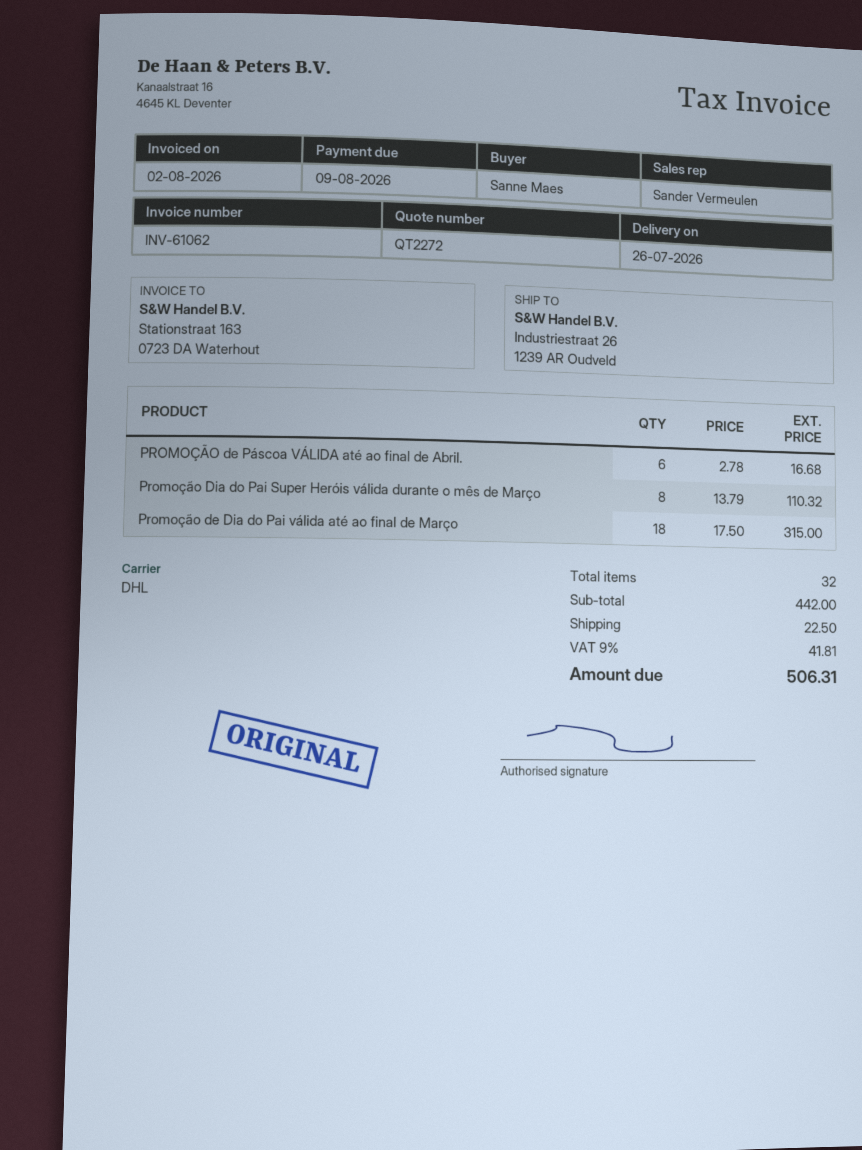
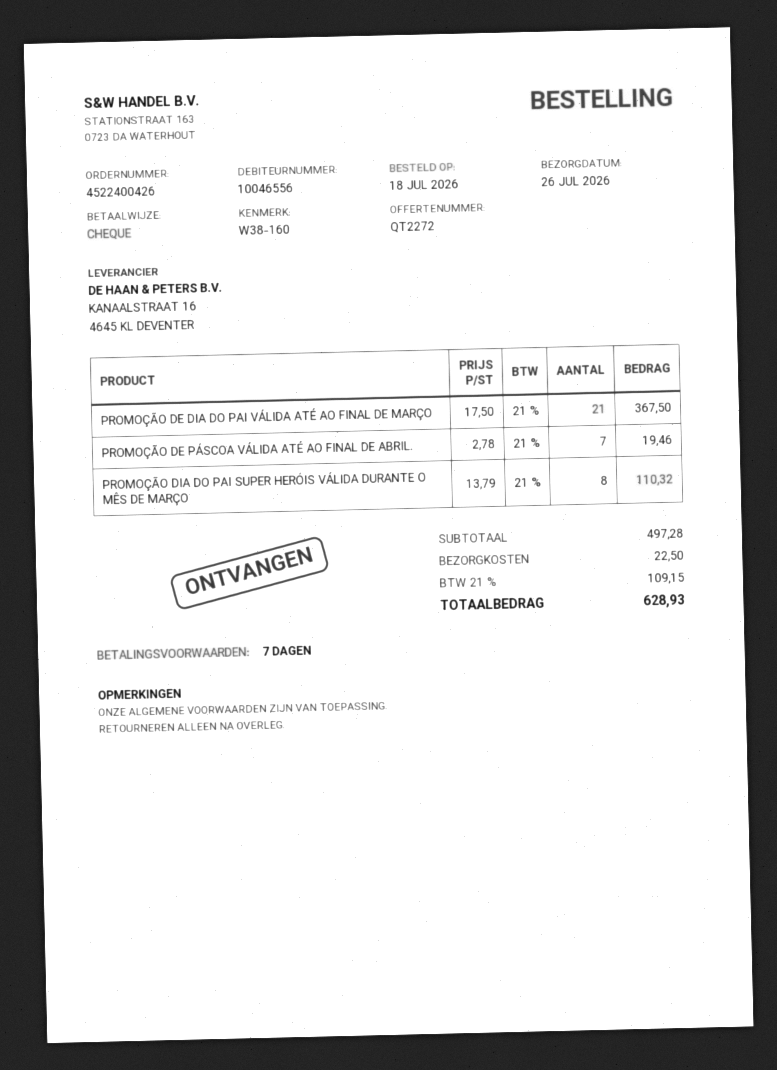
PROMOÇÃO de Páscoa VÁLIDA até ao final de Abril.: 6 x 2.78 = 16.68 -> 7 x 2.78 = 19.46
Promoção de Dia do Pai válida até ao final de Março: 18 x 17.50 = 315.00 -> 21 x 17.50 = 367.50
subtotal: 442.00 -> 497.28
tax: 9% = 41.81 -> 21% = 109.15
total: 506.31 -> 628.93

